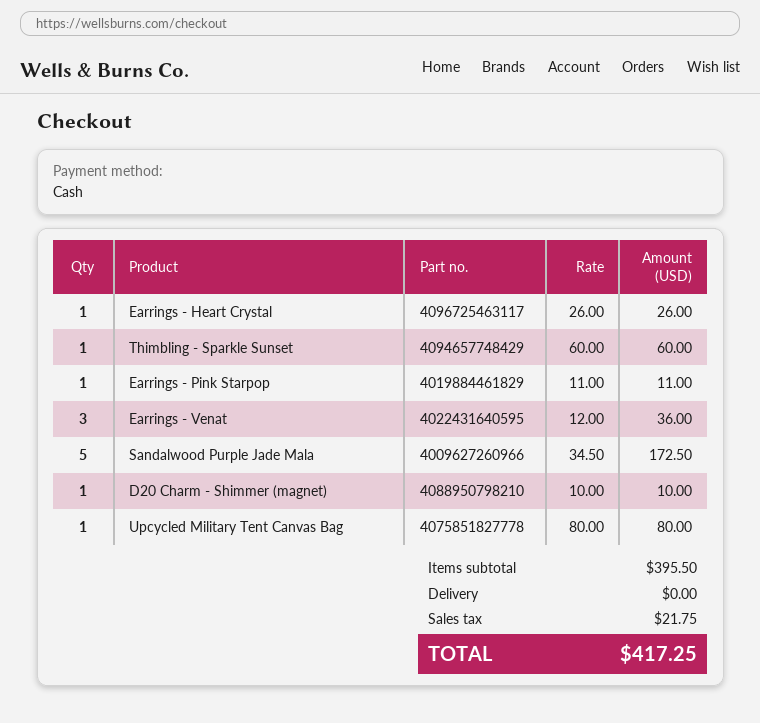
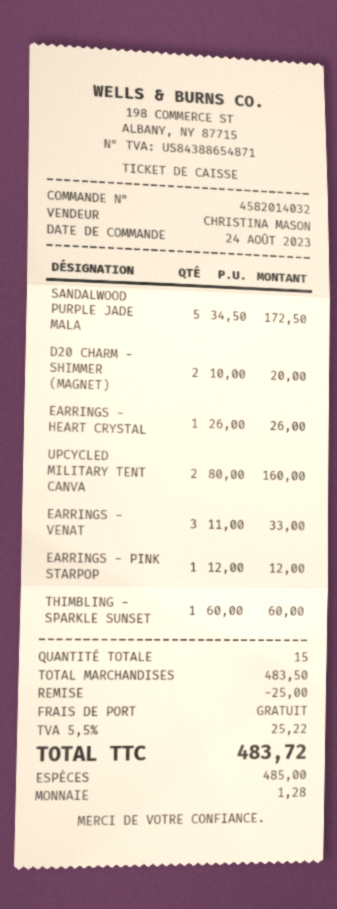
Earrings - Pink Starpop: 1 x 11.00 = 11.00 -> 1 x 12.00 = 12.00
Earrings - Venat: 3 x 12.00 = 36.00 -> 3 x 11.00 = 33.00
D20 Charm - Shimmer (magnet): 1 x 10.00 = 10.00 -> 2 x 10.00 = 20.00
Upcycled Military Tent Canvas Bag: 1 x 80.00 = 80.00 -> 2 x 80.00 = 160.00
subtotal: 395.50 -> 483.50
discount: none -> 25.00
tax: 21.75 -> 25.22
total: 417.25 -> 483.72

